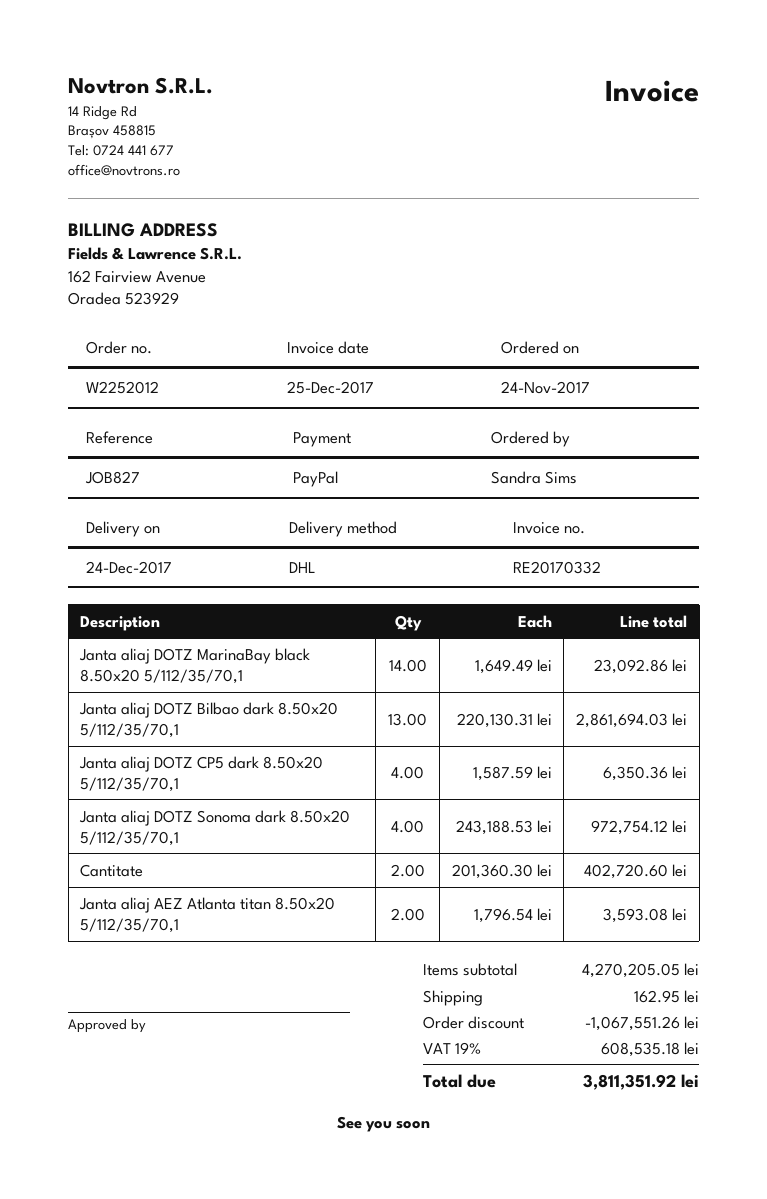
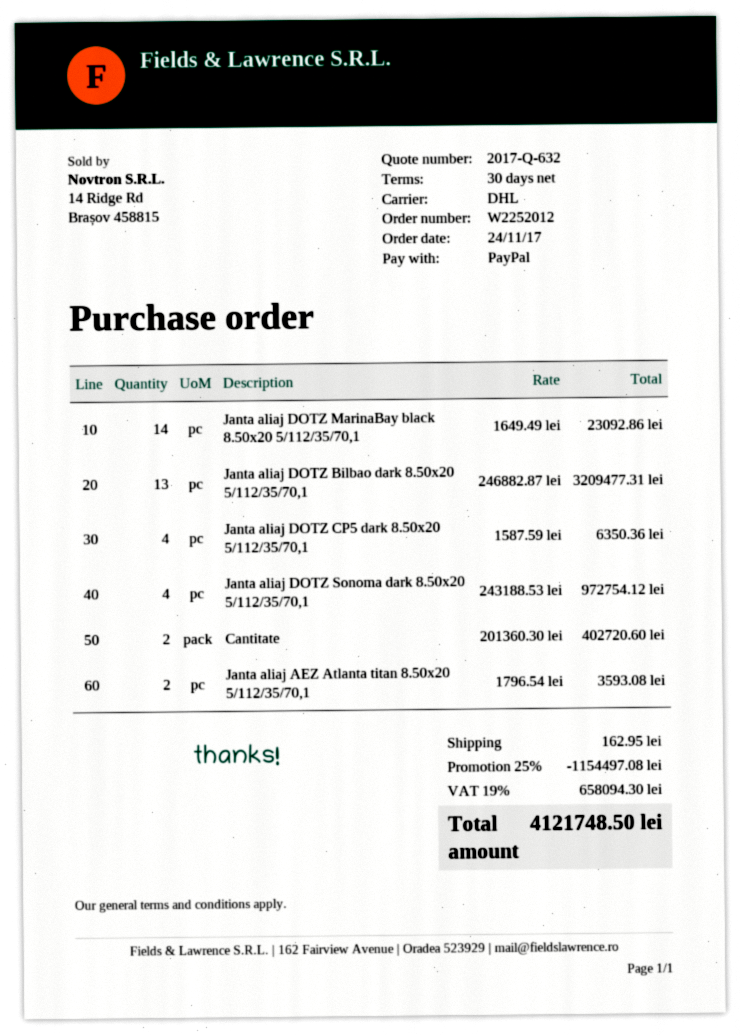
Janta aliaj DOTZ Bilbao dark 8.50x20 5/112/35/70,1: 13 x 220130.31 = 2861694.03 -> 13 x 246882.87 = 3209477.31
discount: 1067551.26 -> 1154497.08
tax: 19% = 608535.18 -> 19% = 658094.30
total: 3811351.92 -> 4121748.50

